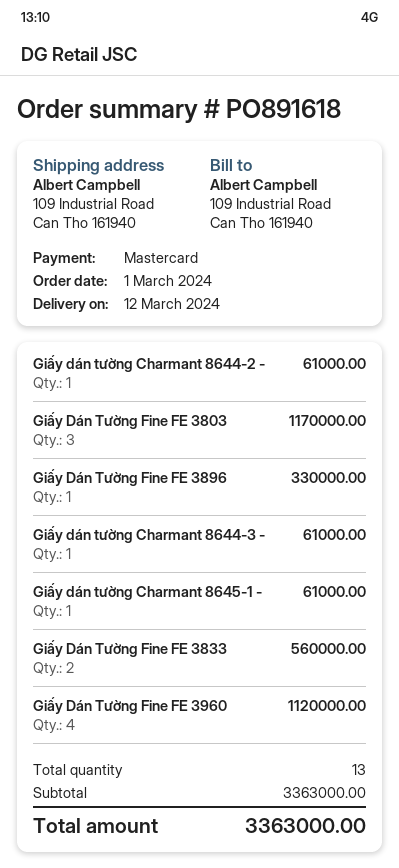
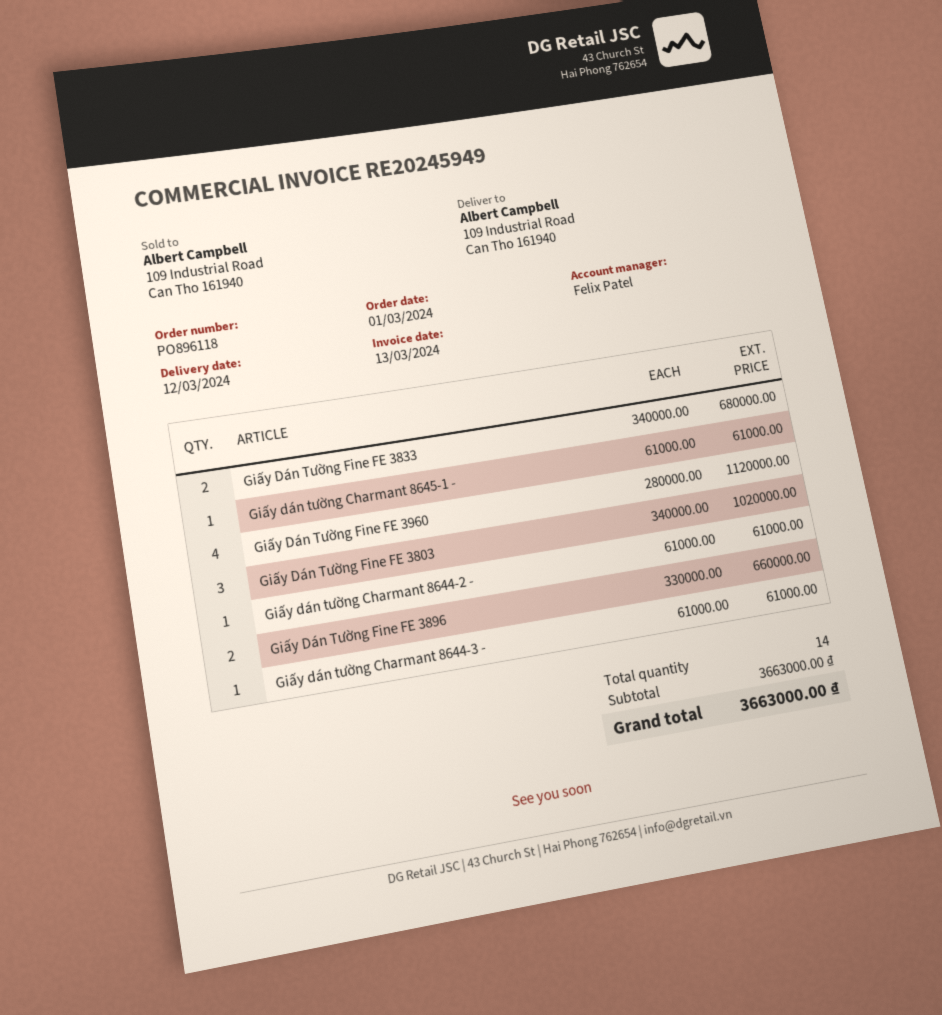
order number: PO891618 -> PO896118
Giấy Dán Tường Fine FE 3803: 3 for 1170000.00 -> 3 for 1020000.00
Giấy Dán Tường Fine FE 3896: 1 for 330000.00 -> 2 for 660000.00
Giấy Dán Tường Fine FE 3833: 2 for 560000.00 -> 2 for 680000.00
total quantity: 13 -> 14
subtotal: 3363000.00 -> 3663000.00
total: 3363000.00 -> 3663000.00

